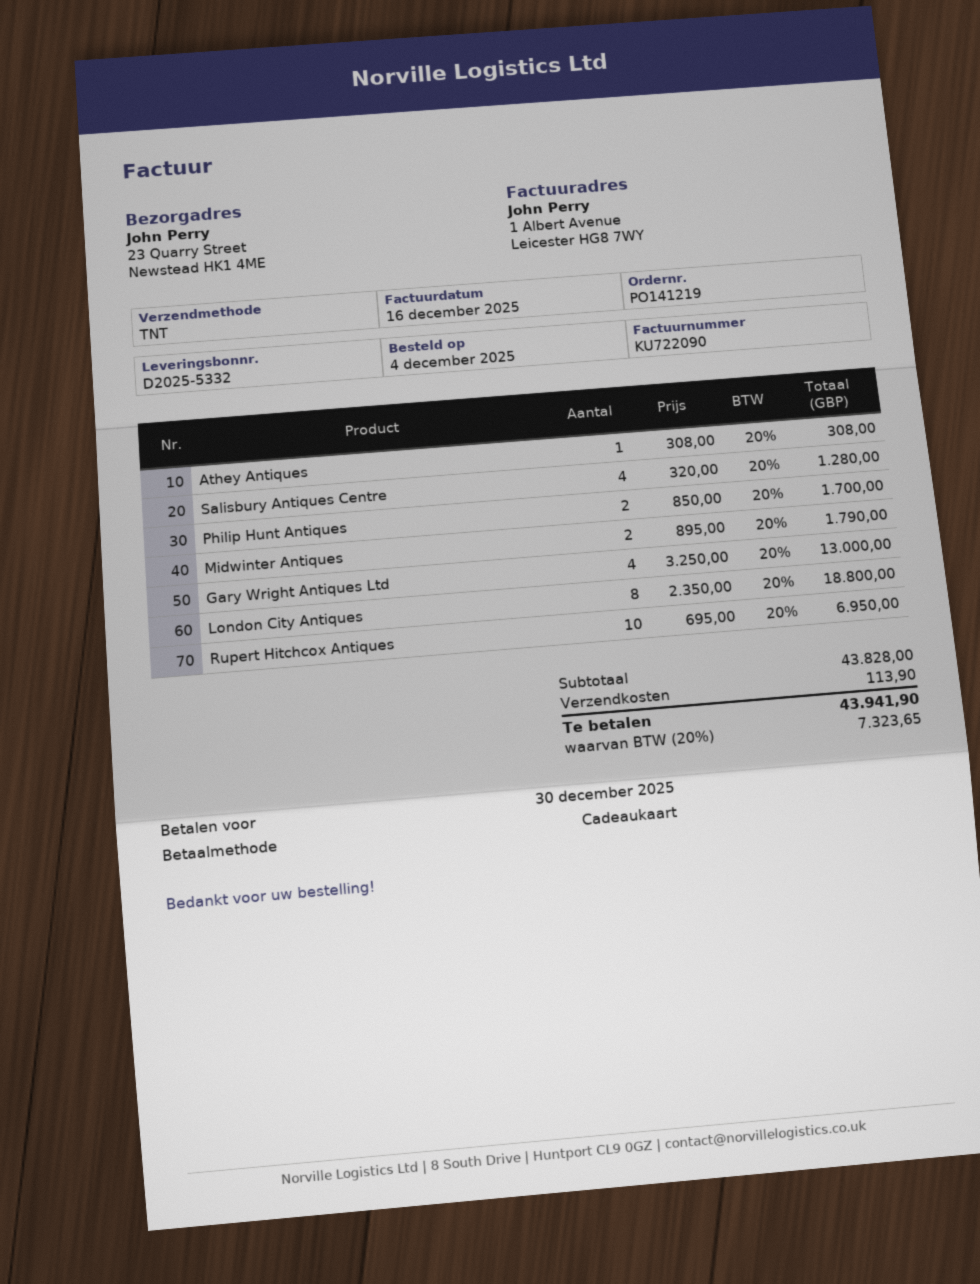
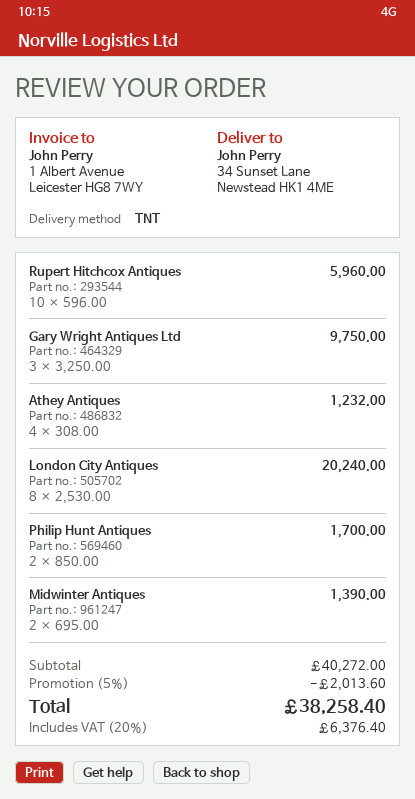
ship to: 23 Quarry Street, Newstead HK1 4ME -> 34 Sunset Lane, Newstead HK1 4ME
Athey Antiques: 1 x 308.00 = 308.00 -> 4 x 308.00 = 1232.00
Salisbury Antiques Centre: 4 x 320.00 = 1280.00 -> none
Midwinter Antiques: 2 x 895.00 = 1790.00 -> 2 x 695.00 = 1390.00
Gary Wright Antiques Ltd: 4 x 3250.00 = 13000.00 -> 3 x 3250.00 = 9750.00
London City Antiques: 8 x 2350.00 = 18800.00 -> 8 x 2530.00 = 20240.00
Rupert Hitchcox Antiques: 10 x 695.00 = 6950.00 -> 10 x 596.00 = 5960.00
subtotal: 43828.00 -> 40272.00
discount: none -> 5% = 2013.60
shipping: 113.90 -> none
tax: 20% = 7323.65 -> 20% = 6376.40
total: 43941.90 -> 38258.40

